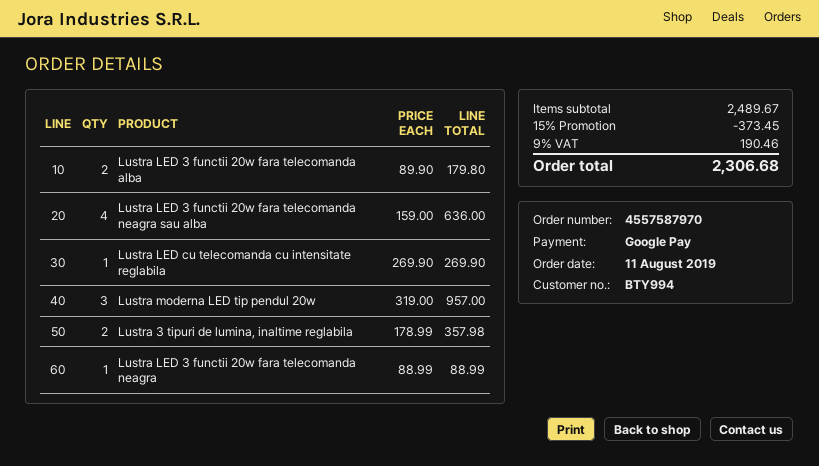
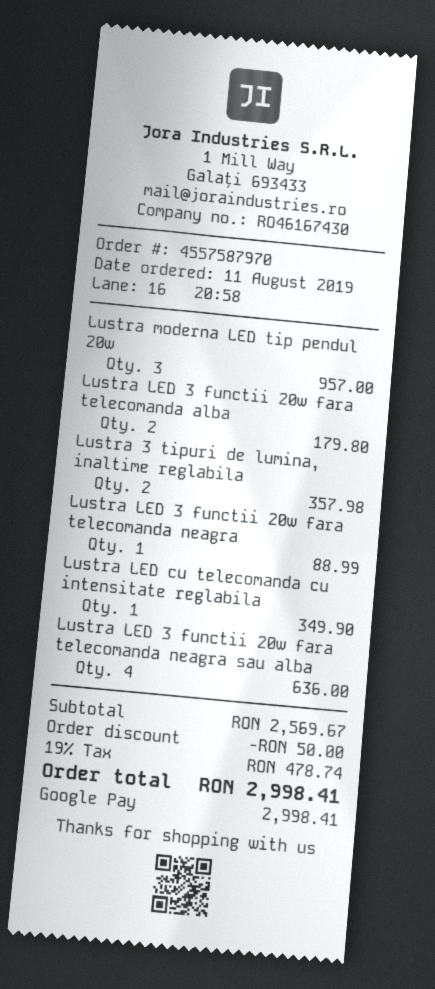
Lustra LED cu telecomanda cu intensitate reglabila: 1 for 269.90 -> 1 for 349.90
subtotal: 2489.67 -> 2569.67
discount: 373.45 -> 50.00
tax: 9% = 190.46 -> 19% = 478.74
total: 2306.68 -> 2998.41

